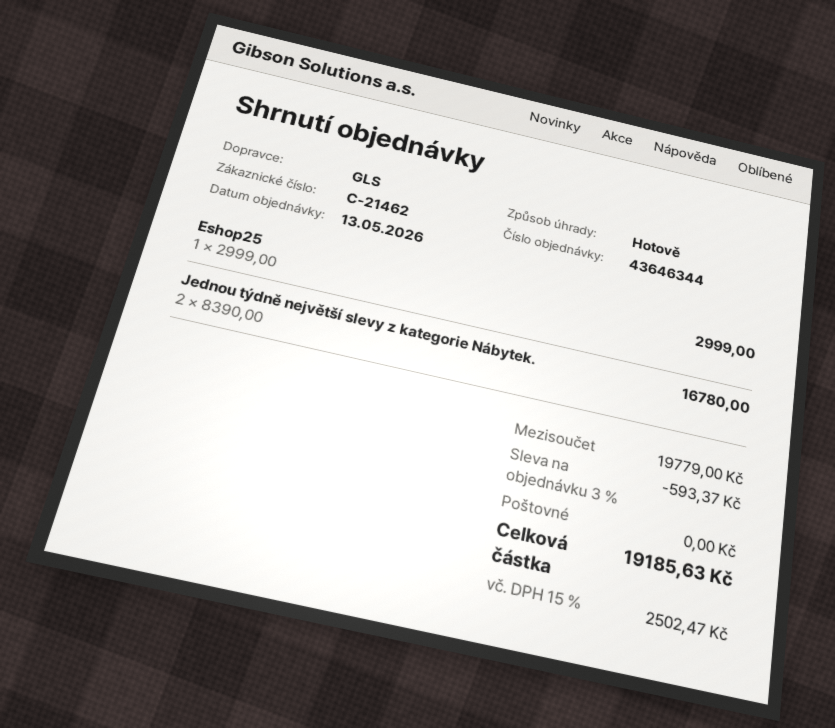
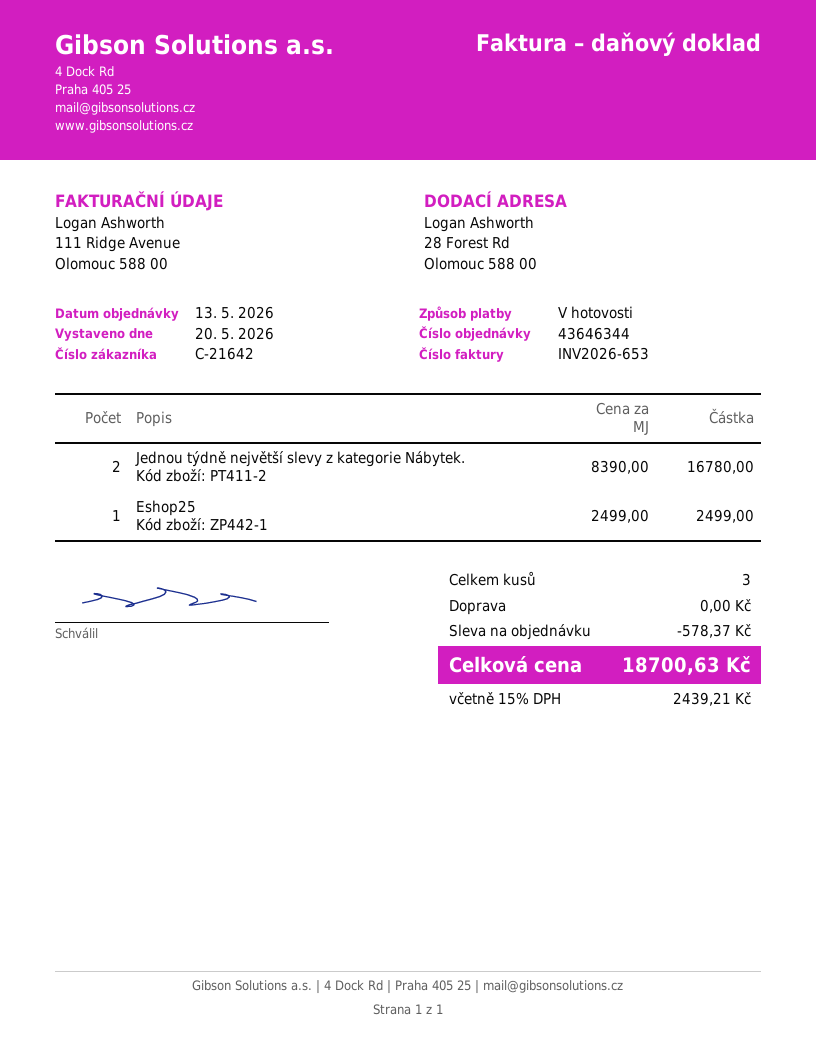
customer number: C-21462 -> C-21642
Eshop25: 1 x 2999.00 = 2999.00 -> 1 x 2499.00 = 2499.00
discount: 593.37 -> 578.37
tax: 15% = 2502.47 -> 15% = 2439.21
total: 19185.63 -> 18700.63

